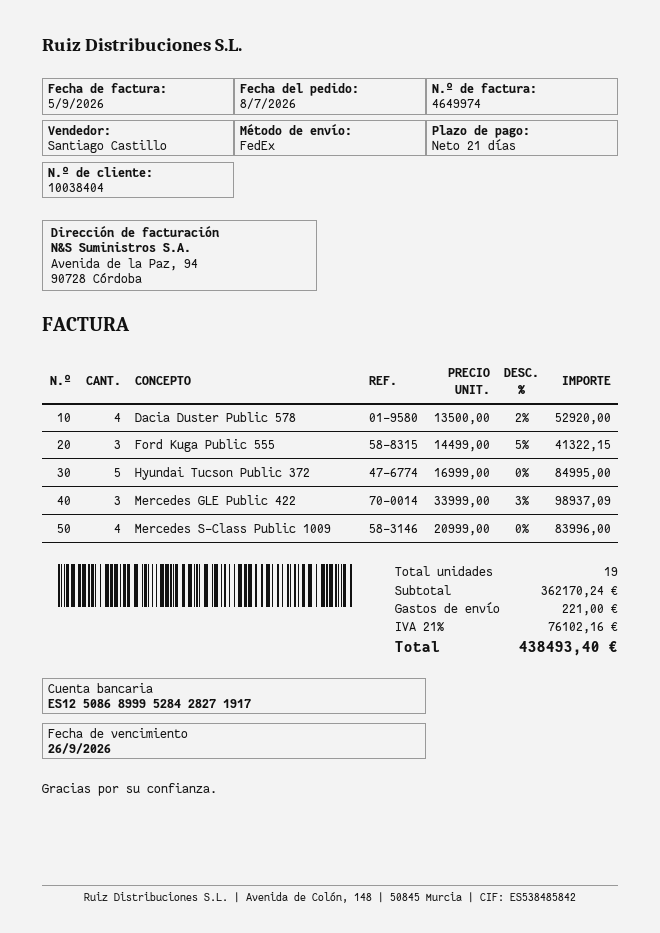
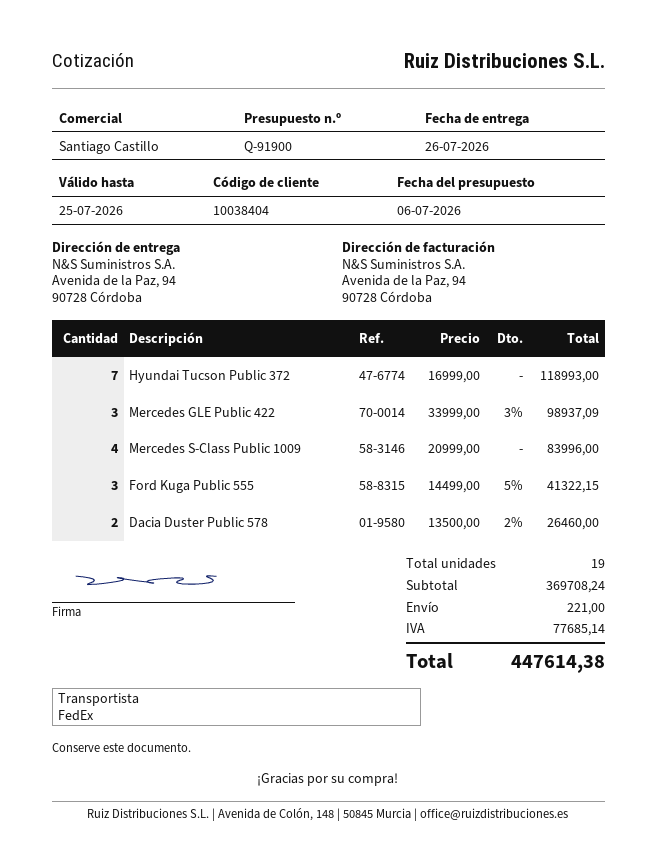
Dacia Duster Public 578: 4 x 13500.00 - 2% = 52920.00 -> 2 x 13500.00 - 2% = 26460.00
Hyundai Tucson Public 372: 5 x 16999.00 = 84995.00 -> 7 x 16999.00 = 118993.00
subtotal: 362170.24 -> 369708.24
tax: 76102.16 -> 77685.14
total: 438493.40 -> 447614.38

